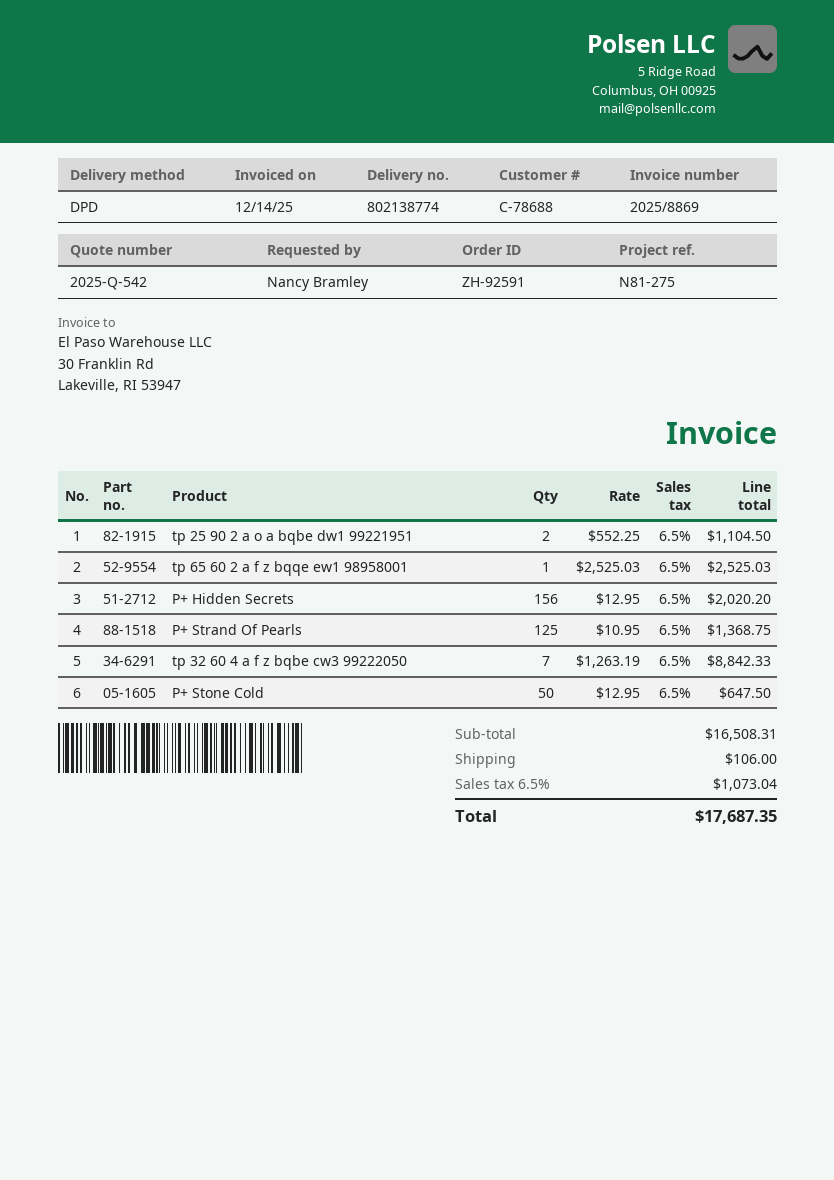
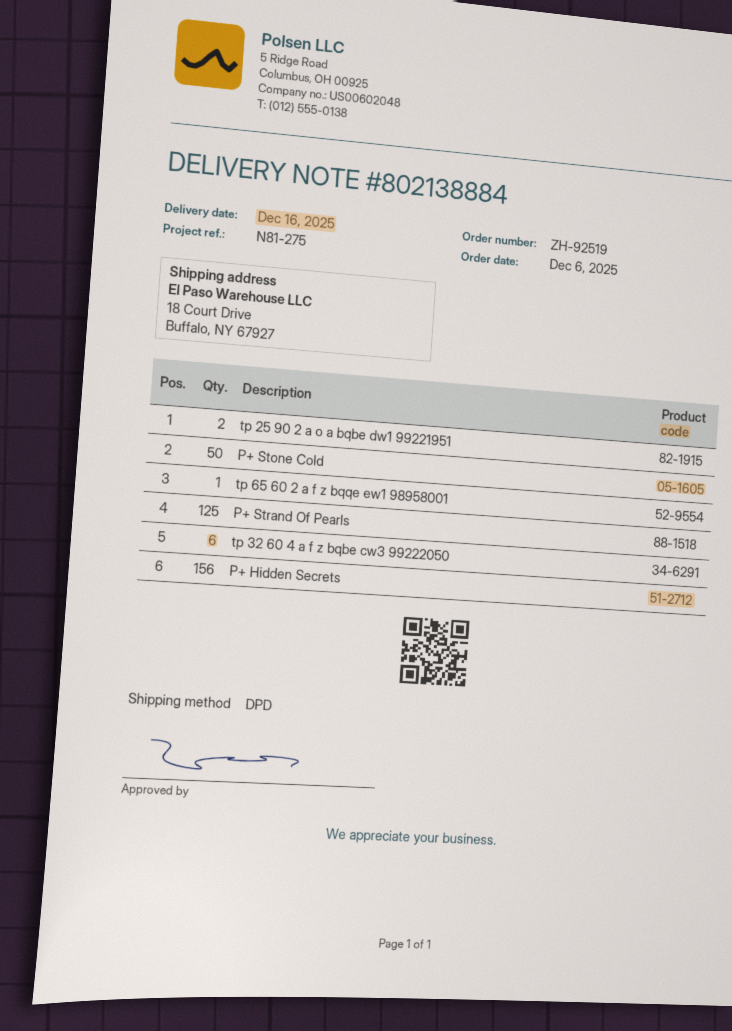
order number: ZH-92591 -> ZH-92519
delivery note number: 802138774 -> 802138884
tp 32 60 4 a f z bqbe cw3 99222050: 7 -> 6

